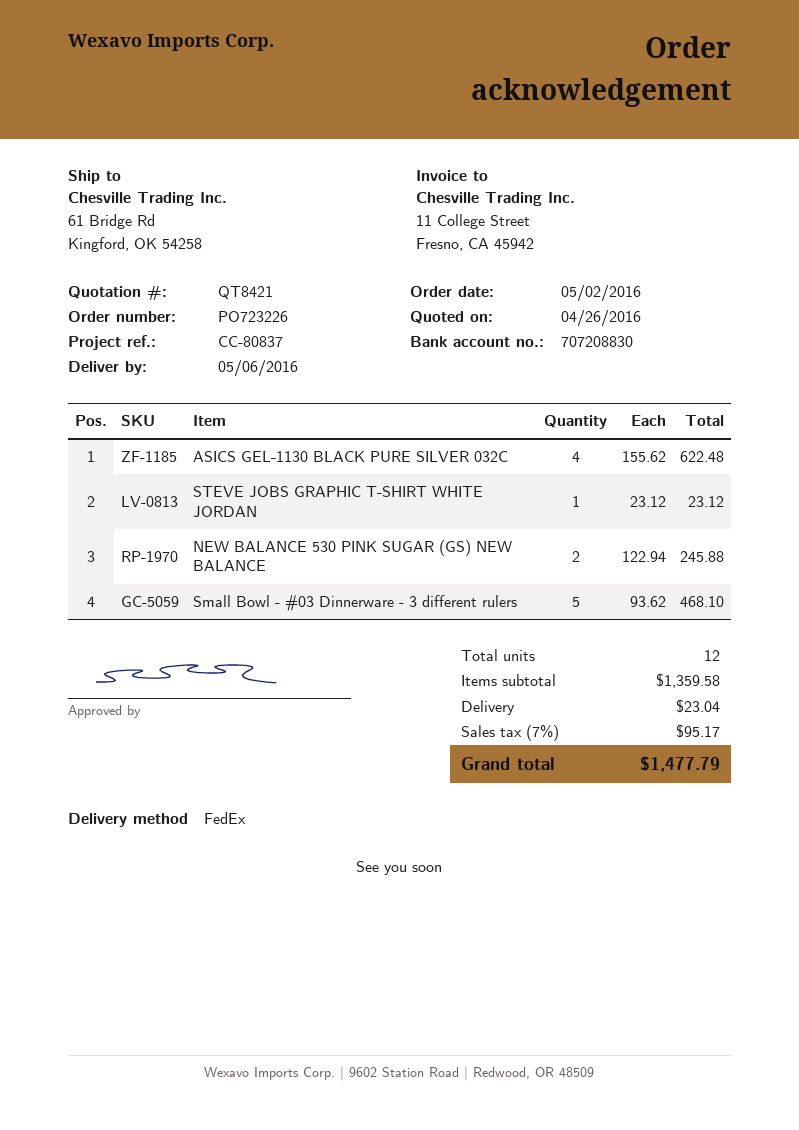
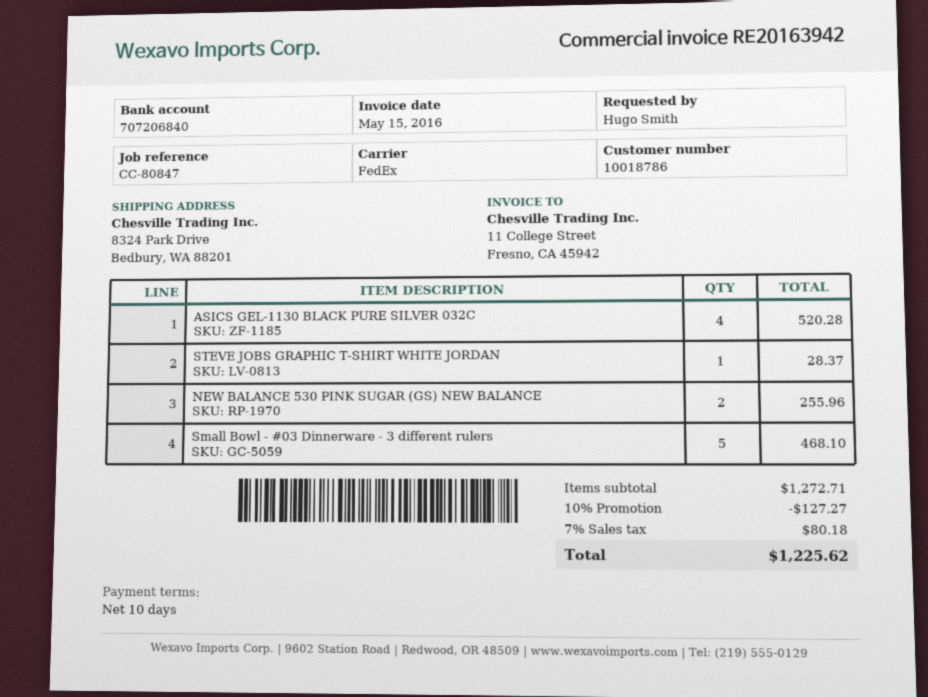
reference: CC-80837 -> CC-80847
bank account: 707208830 -> 707206840
ship to: 61 Bridge Rd, Kingford, OK 54258 -> 8324 Park Drive, Bedbury, WA 88201
ASICS GEL-1130 BLACK PURE SILVER 032C: 4 for 622.48 -> 4 for 520.28
STEVE JOBS GRAPHIC T-SHIRT WHITE JORDAN: 1 for 23.12 -> 1 for 28.37
NEW BALANCE 530 PINK SUGAR (GS) NEW BALANCE: 2 for 245.88 -> 2 for 255.96
subtotal: 1359.58 -> 1272.71
discount: none -> 10% = 127.27
shipping: 23.04 -> none
tax: 7% = 95.17 -> 7% = 80.18
total: 1477.79 -> 1225.62

